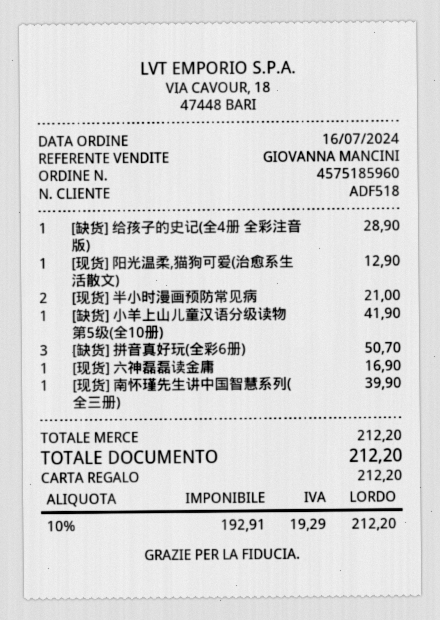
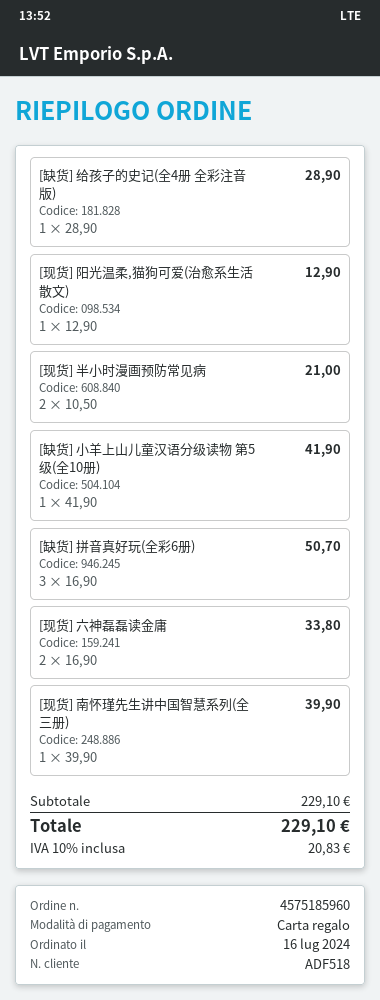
[现货] 六神磊磊读金庸: 1 for 16.90 -> 2 for 33.80
subtotal: 212.20 -> 229.10
tax: 10% = 19.29 -> 10% = 20.83
total: 212.20 -> 229.10

